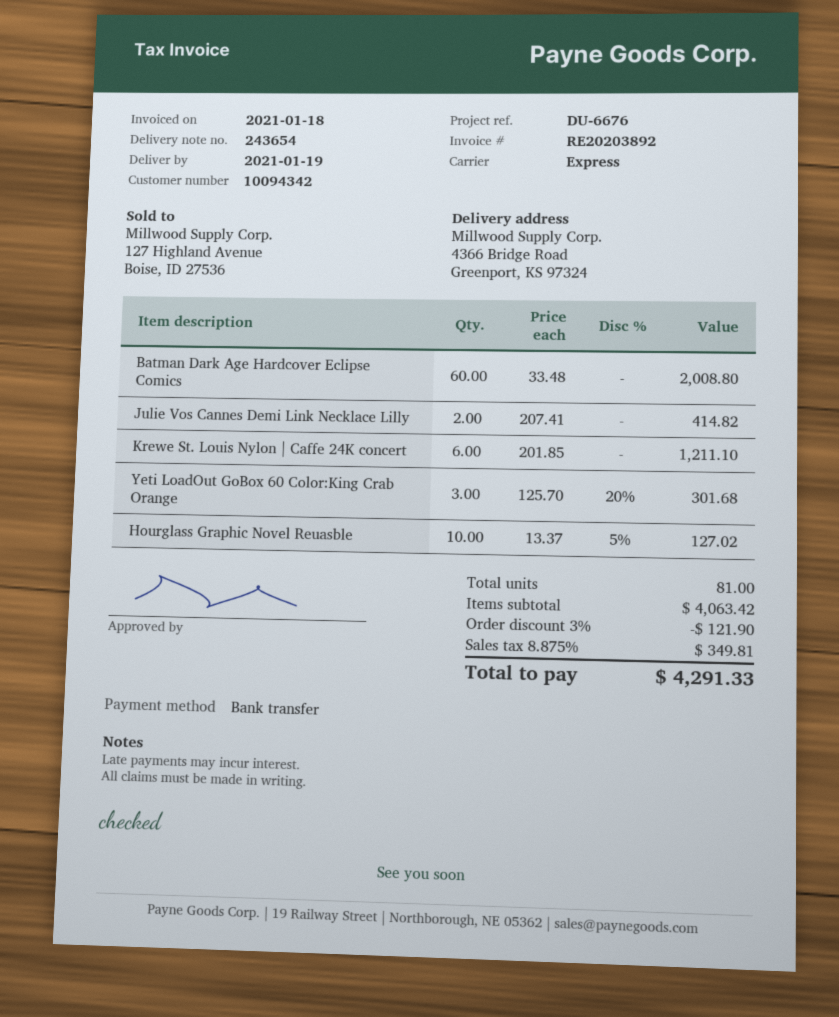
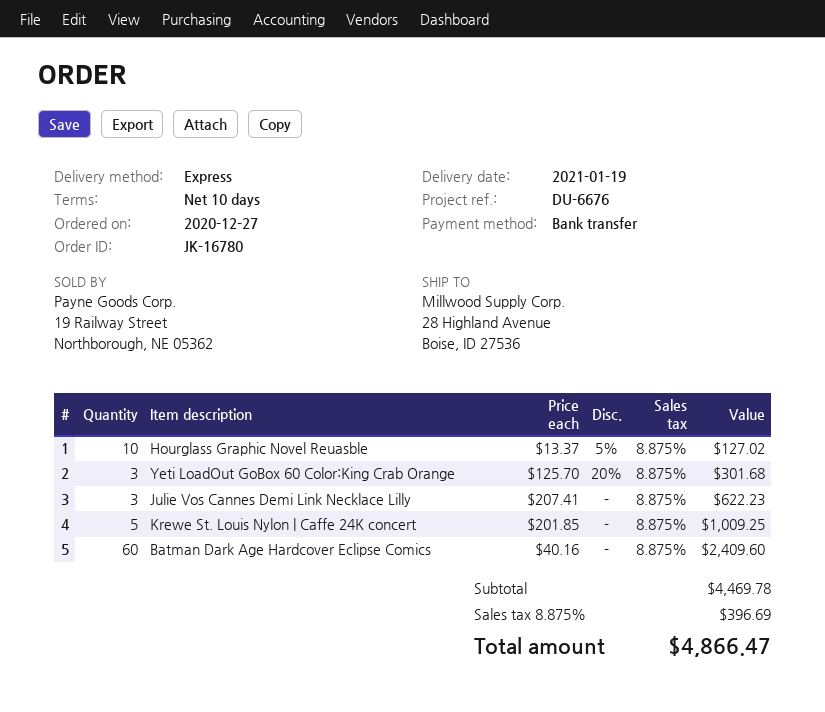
ship to: 4366 Bridge Road, Greenport, KS 97324 -> 28 Highland Avenue, Boise, ID 27536
Batman Dark Age Hardcover Eclipse Comics: 60 x 33.48 = 2008.80 -> 60 x 40.16 = 2409.60
Julie Vos Cannes Demi Link Necklace Lilly: 2 x 207.41 = 414.82 -> 3 x 207.41 = 622.23
Krewe St. Louis Nylon | Caffe 24K concert: 6 x 201.85 = 1211.10 -> 5 x 201.85 = 1009.25
subtotal: 4063.42 -> 4469.78
discount: 3% = 121.90 -> none
tax: 8.875% = 349.81 -> 8.875% = 396.69
total: 4291.33 -> 4866.47

